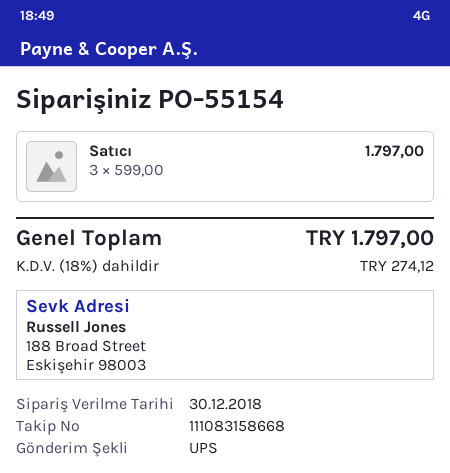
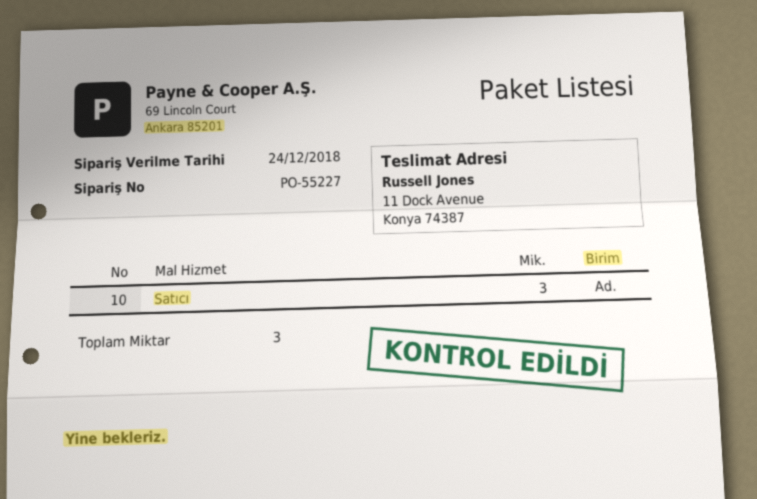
order number: PO-55154 -> PO-55227
order date: 2018-12-30 -> 2018-12-24
ship to: 188 Broad Street, Eskişehir 98003 -> 11 Dock Avenue, Konya 74387

